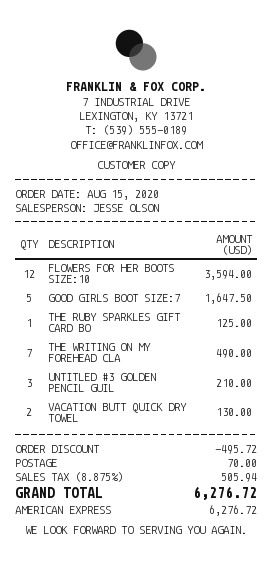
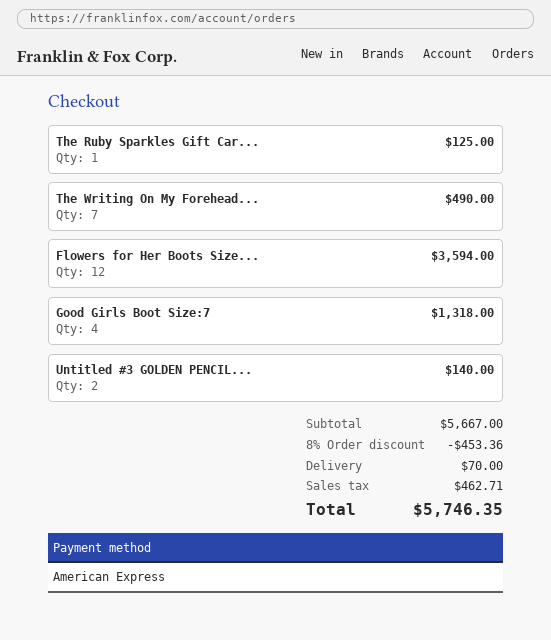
GOOD GIRLS BOOT SIZE:7: 5 for 1647.50 -> 4 for 1318.00
UNTITLED #3 GOLDEN PENCIL GUIL: 3 for 210.00 -> 2 for 140.00
VACATION BUTT QUICK DRY TOWEL: 2 for 130.00 -> none
discount: 495.72 -> 453.36
tax: 505.94 -> 462.71
total: 6276.72 -> 5746.35

